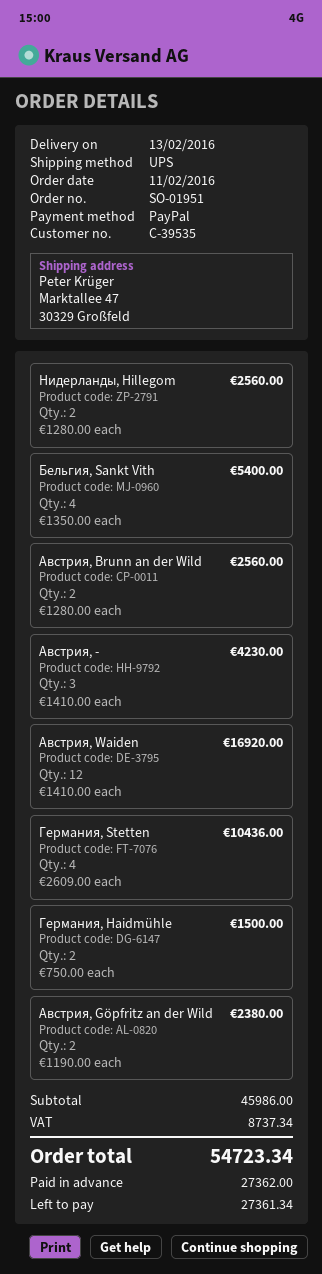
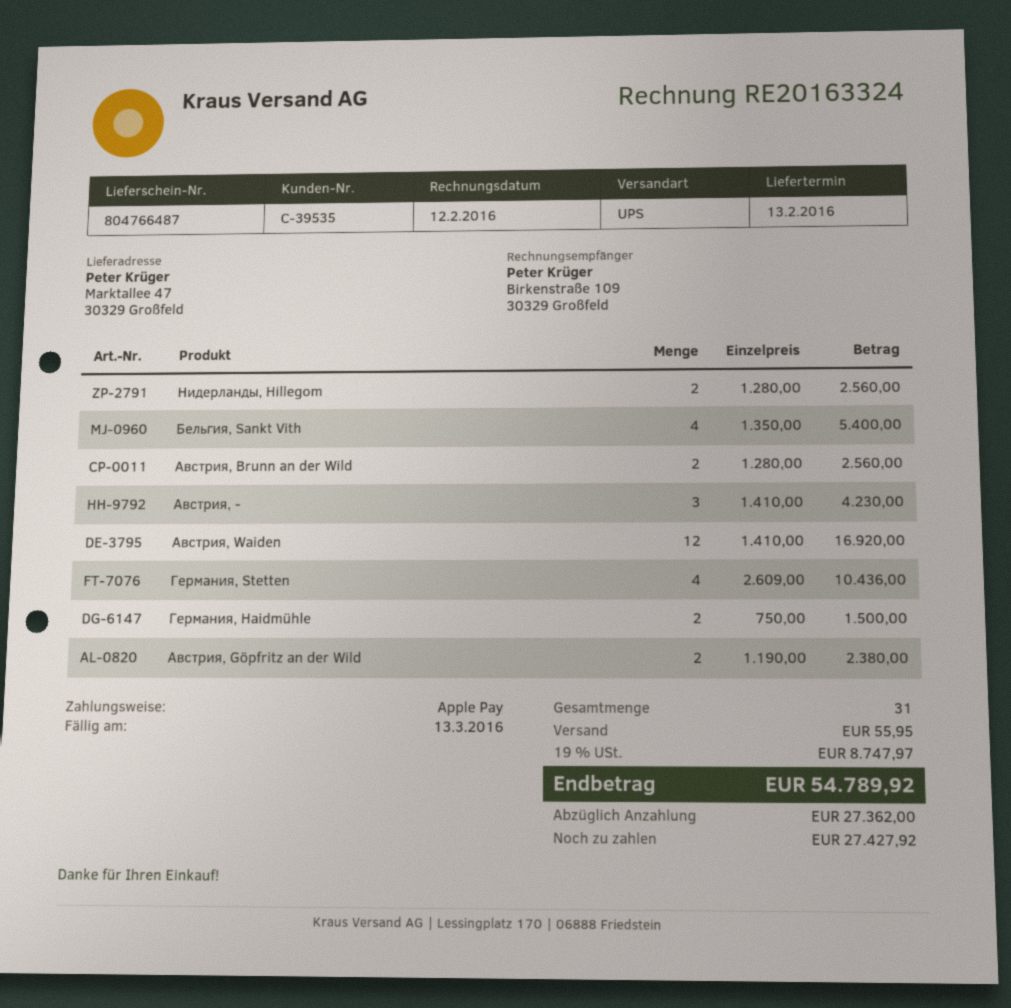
payment method: PayPal -> Apple Pay
shipping: none -> 55.95
tax: 8737.34 -> 8747.97
total: 54723.34 -> 54789.92
balance: 27361.34 -> 27427.92

